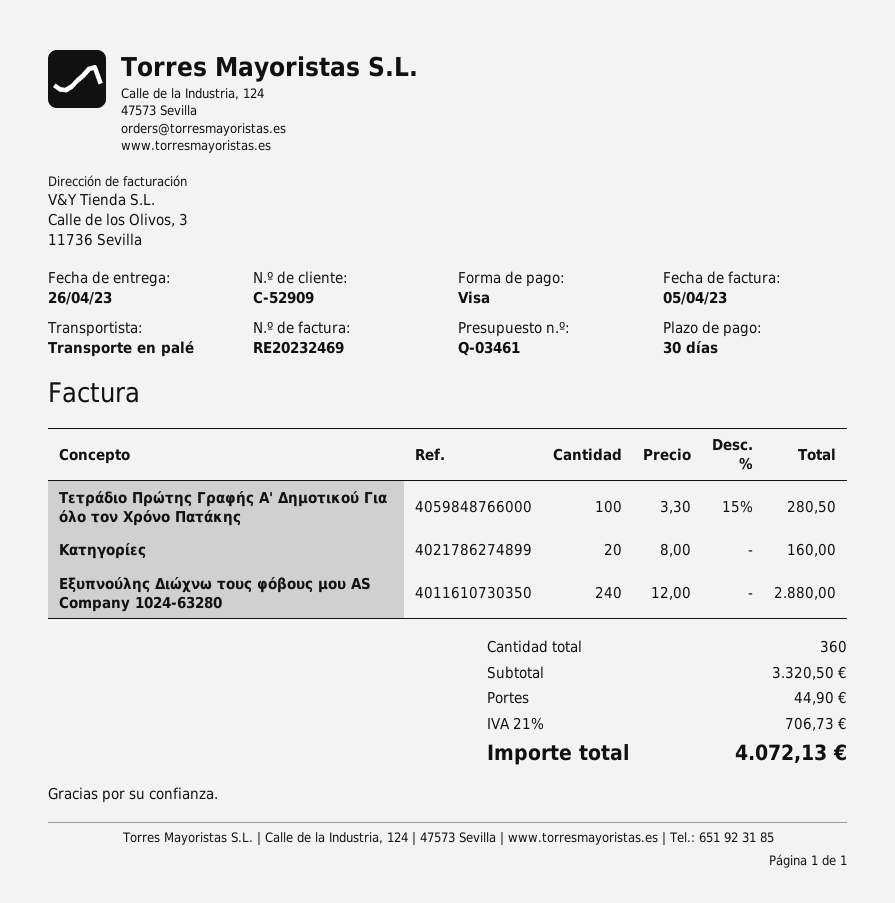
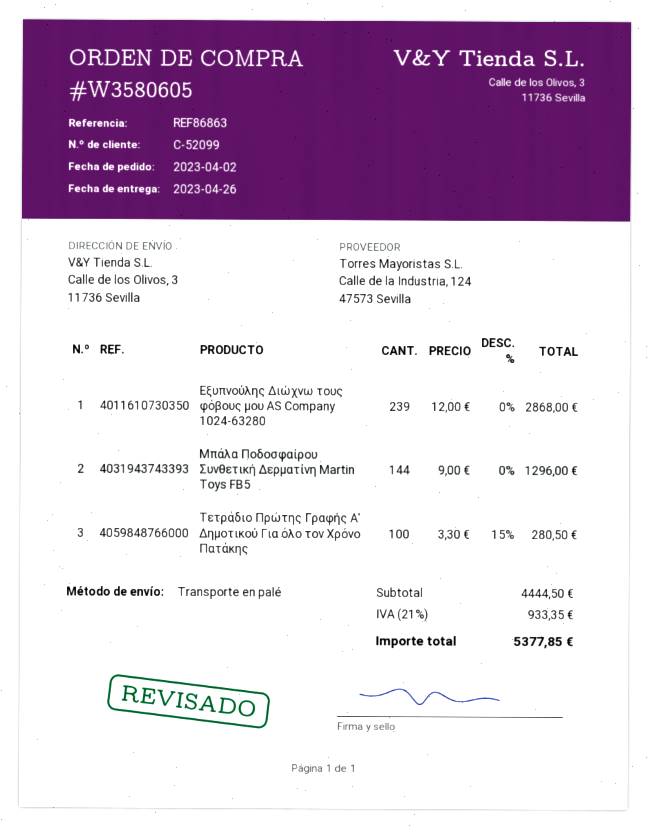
customer number: C-52909 -> C-52099
Κατηγορίες: 20 x 8.00 = 160.00 -> none
Εξυπνούλης Διώχνω τους φόβους μου AS Company 1024-63280: 240 x 12.00 = 2880.00 -> 239 x 12.00 = 2868.00
Μπάλα Ποδοσφαίρου Συνθετική Δερματίνη Martin Toys FB5: none -> 144 x 9.00 = 1296.00
subtotal: 3320.50 -> 4444.50
shipping: 44.90 -> none
tax: 21% = 706.73 -> 21% = 933.35
total: 4072.13 -> 5377.85

